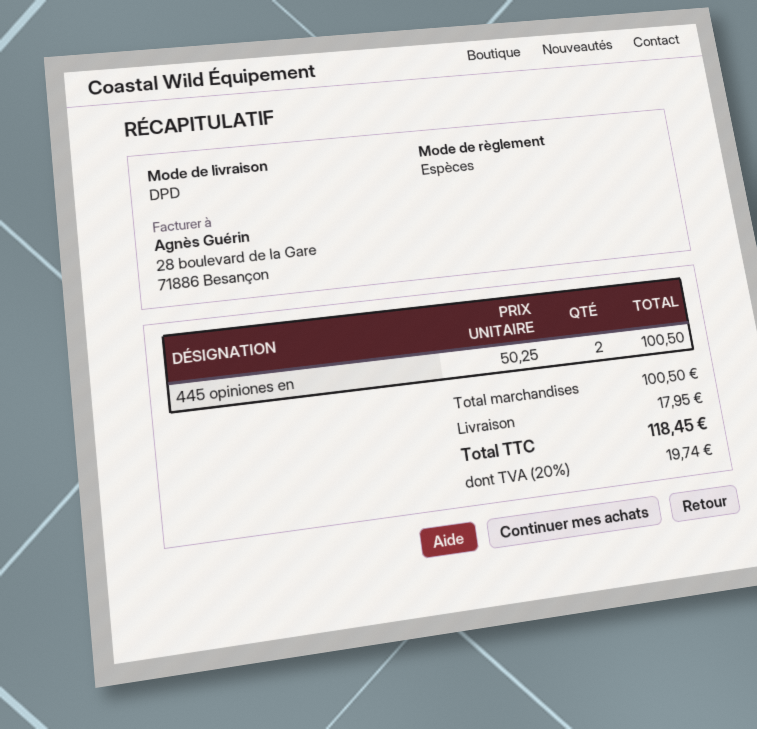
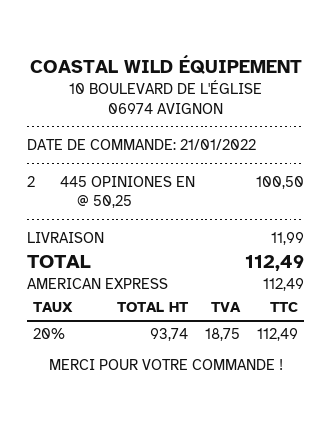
payment method: cash -> American Express
shipping: 17.95 -> 11.99
tax: 20% = 19.74 -> 20% = 18.75
total: 118.45 -> 112.49

